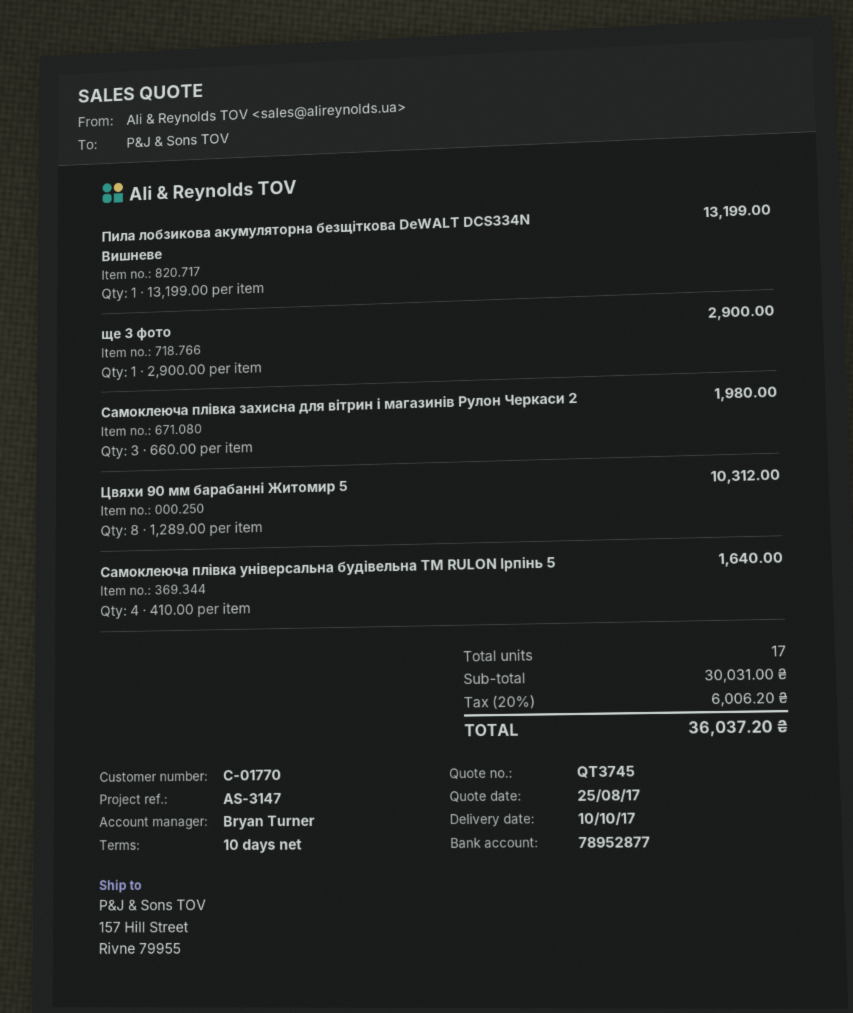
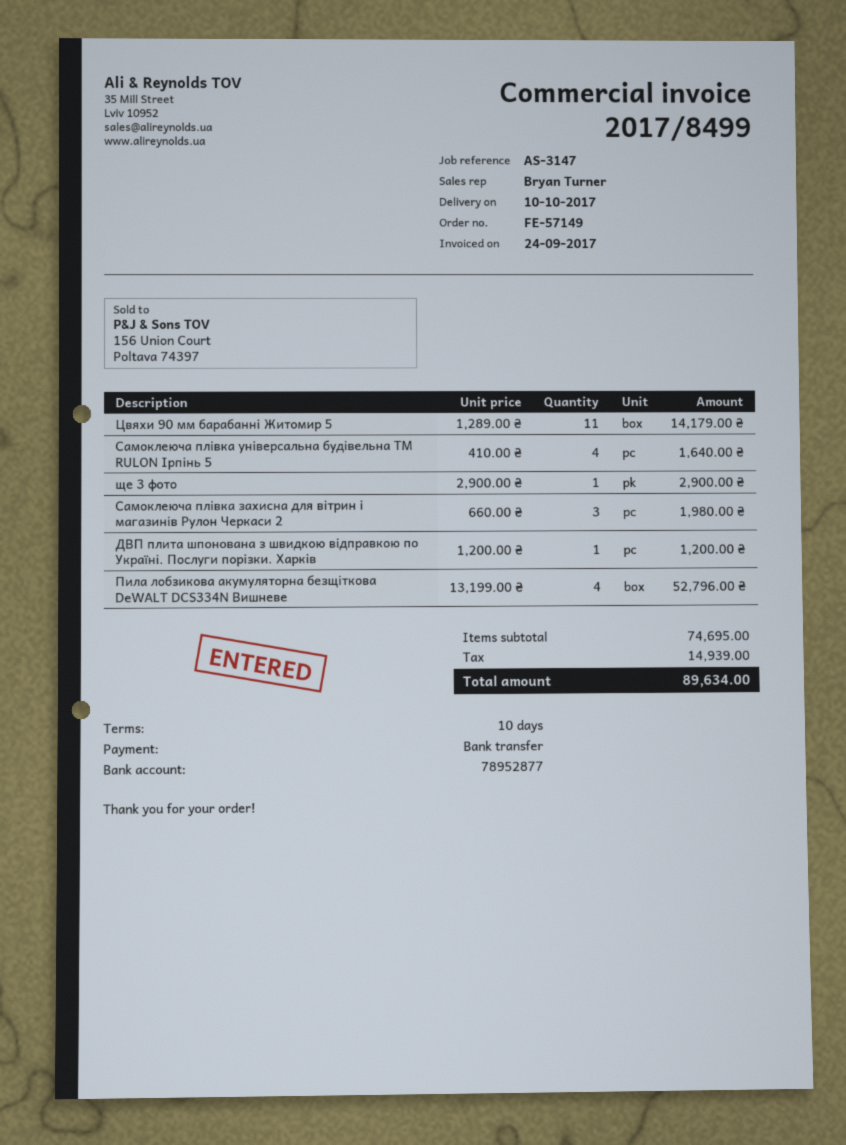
Пила лобзикова акумуляторна безщіткова DeWALT DCS334N Вишневе: 1 x 13199.00 = 13199.00 -> 4 x 13199.00 = 52796.00
Цвяхи 90 мм барабанні Житомир 5: 8 x 1289.00 = 10312.00 -> 11 x 1289.00 = 14179.00
ДВП плита шпонована з швидкою відправкою по Україні. Послуги порізки. Харків: none -> 1 x 1200.00 = 1200.00
subtotal: 30031.00 -> 74695.00
tax: 6006.20 -> 14939.00
total: 36037.20 -> 89634.00

